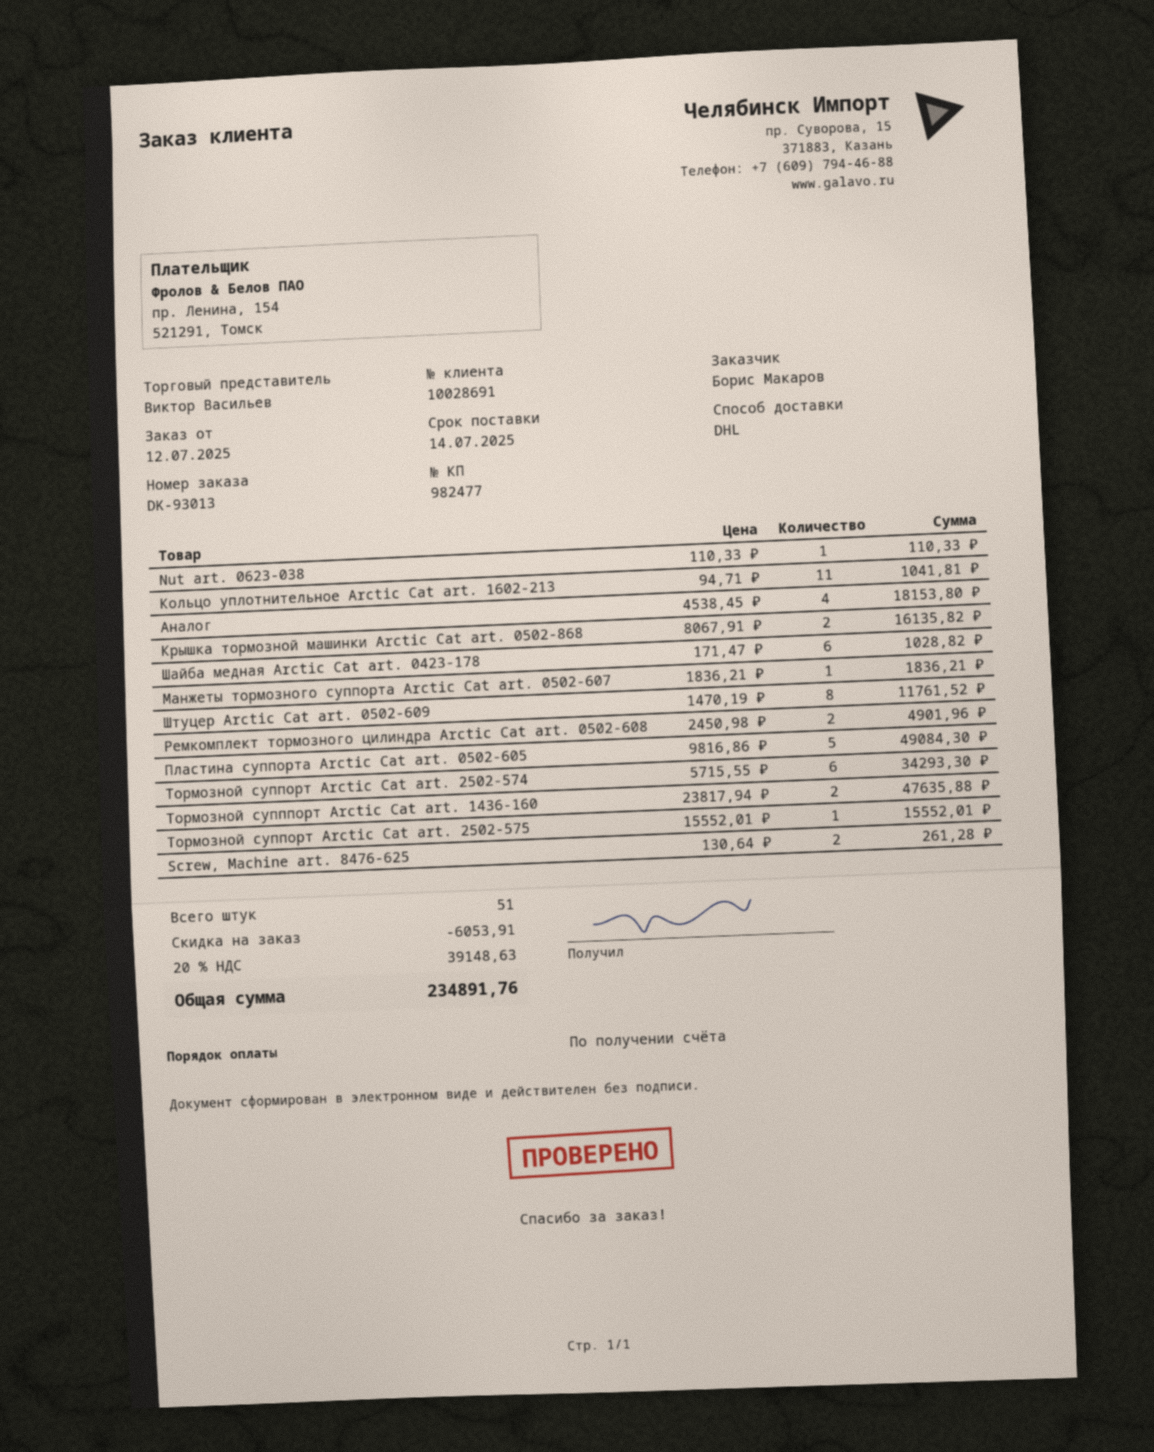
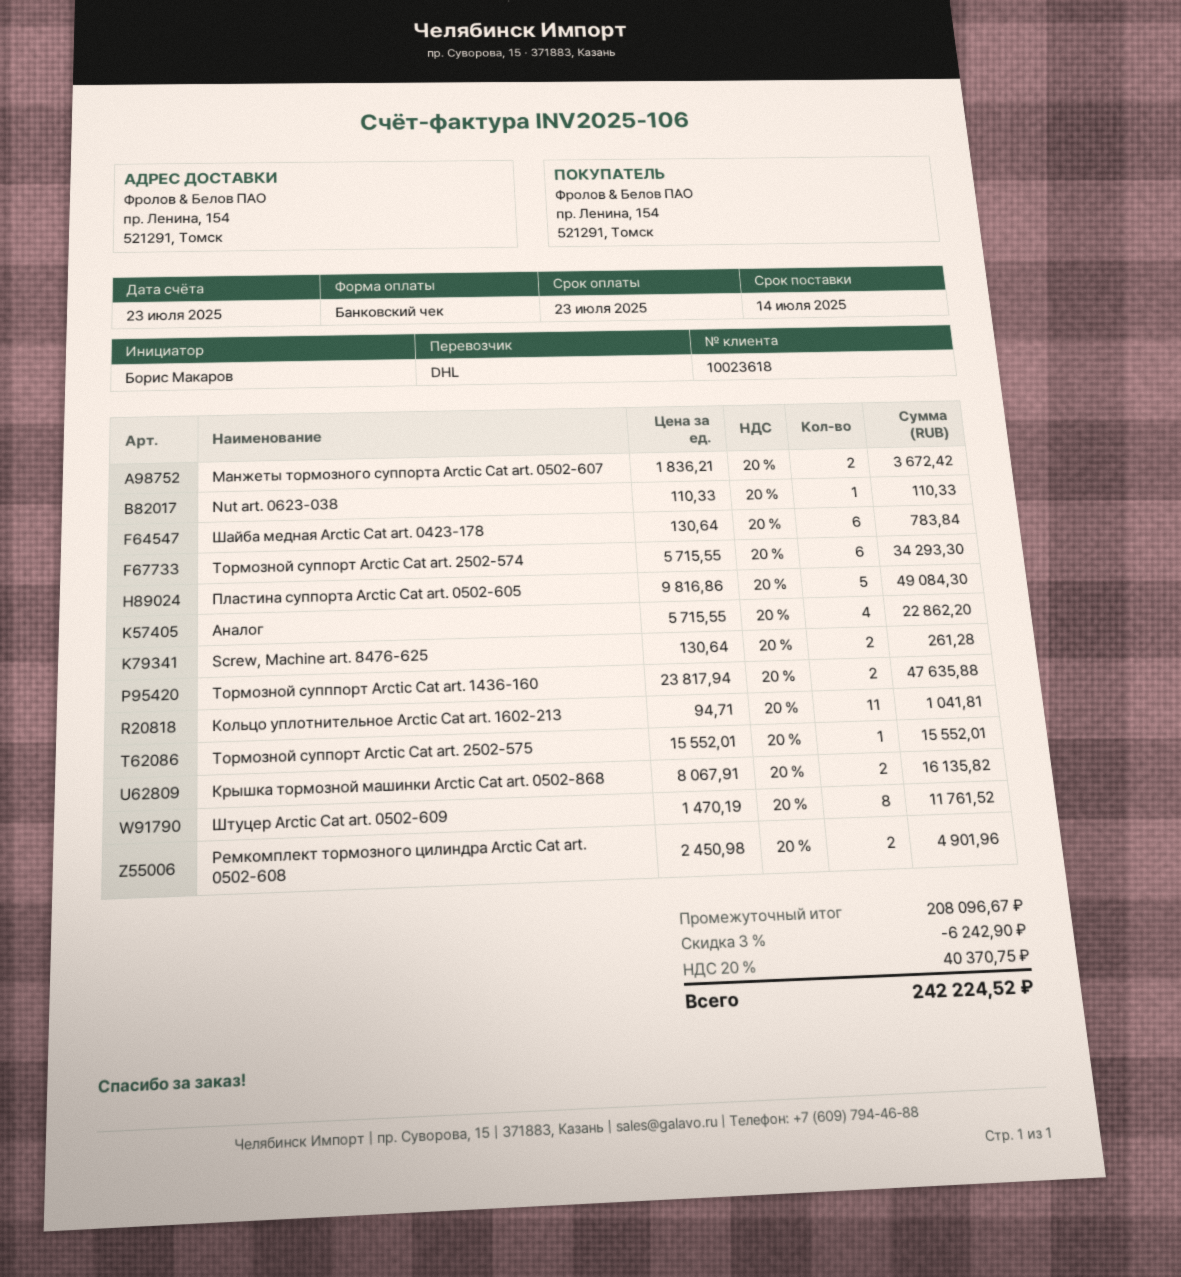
customer number: 10028691 -> 10023618
Аналог: 4 x 4538.45 = 18153.80 -> 4 x 5715.55 = 22862.20
Шайба медная Arctic Cat art. 0423-178: 6 x 171.47 = 1028.82 -> 6 x 130.64 = 783.84
Манжеты тормозного суппорта Arctic Cat art. 0502-607: 1 x 1836.21 = 1836.21 -> 2 x 1836.21 = 3672.42
discount: 6053.91 -> 6242.90
tax: 20% = 39148.63 -> 20% = 40370.75
total: 234891.76 -> 242224.52

